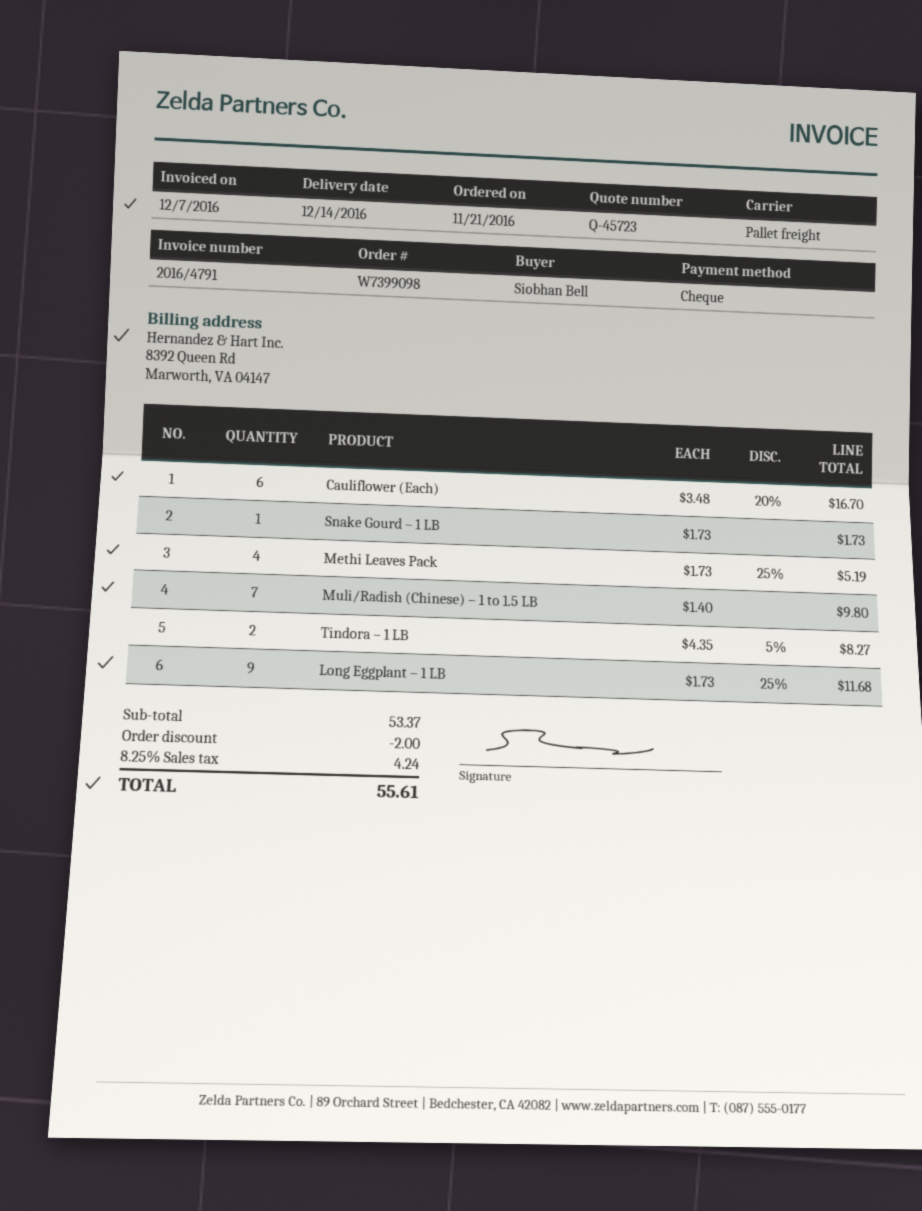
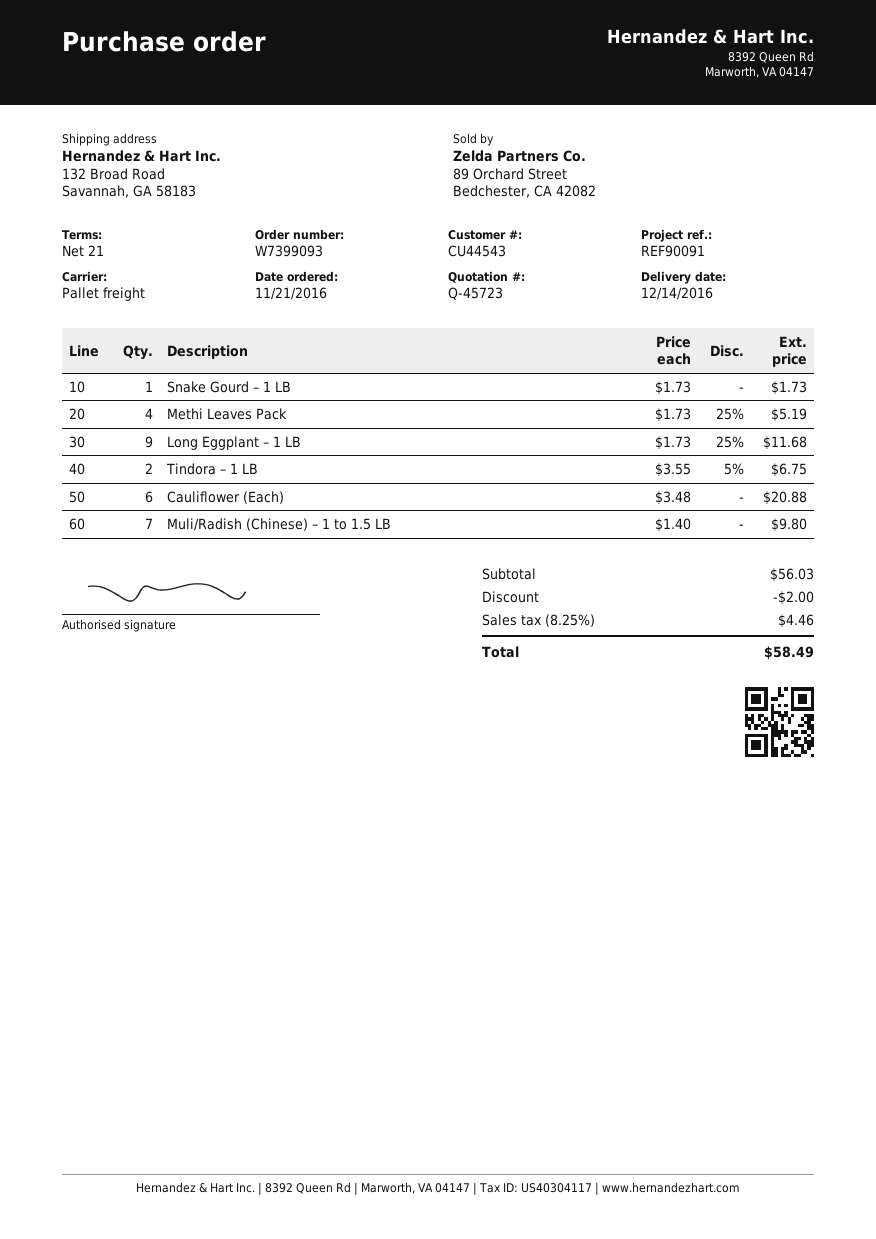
order number: W7399098 -> W7399093
Cauliflower (Each): 6 x 3.48 - 20% = 16.70 -> 6 x 3.48 = 20.88
Tindora – 1 LB: 2 x 4.35 - 5% = 8.27 -> 2 x 3.55 - 5% = 6.75
subtotal: 53.37 -> 56.03
tax: 8.25% = 4.24 -> 8.25% = 4.46
total: 55.61 -> 58.49

